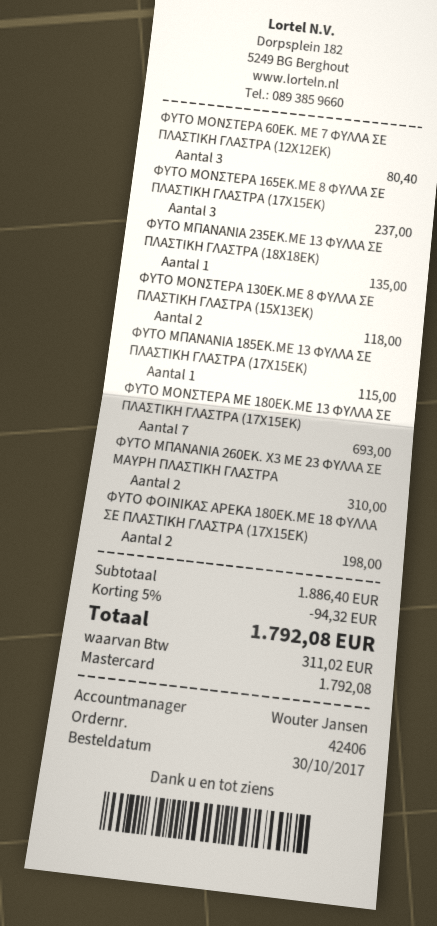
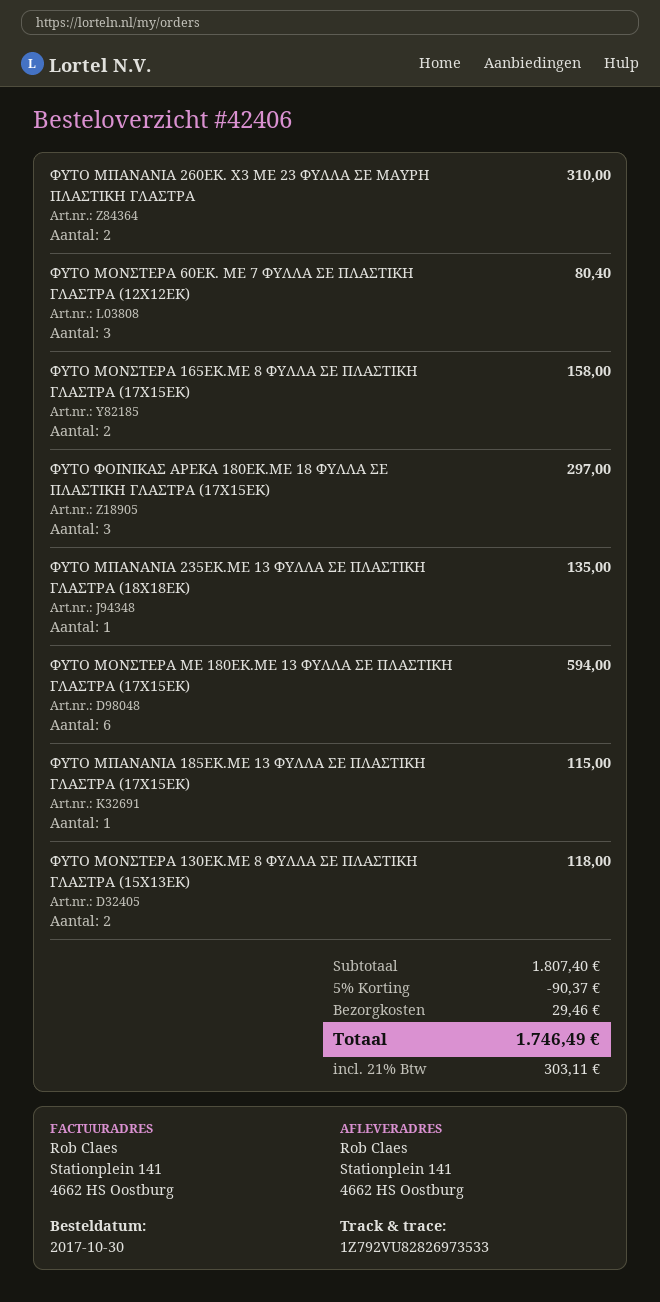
ΦΥΤΟ ΜΟΝΣΤΕΡΑ 165ΕΚ.ΜΕ 8 ΦΥΛΛΑ ΣΕ ΠΛΑΣΤΙΚΗ ΓΛΑΣΤΡΑ (17Χ15ΕΚ): 3 for 237.00 -> 2 for 158.00
ΦΥΤΟ ΜΟΝΣΤΕΡΑ ΜΕ 180ΕΚ.ΜΕ 13 ΦΥΛΛΑ ΣΕ ΠΛΑΣΤΙΚΗ ΓΛΑΣΤΡΑ (17Χ15ΕΚ): 7 for 693.00 -> 6 for 594.00
ΦΥΤΟ ΦΟΙΝΙΚΑΣ ΑΡΕΚΑ 180ΕΚ.ΜΕ 18 ΦΥΛΛΑ ΣΕ ΠΛΑΣΤΙΚΗ ΓΛΑΣΤΡΑ (17Χ15ΕΚ): 2 for 198.00 -> 3 for 297.00
subtotal: 1886.40 -> 1807.40
discount: 5% = 94.32 -> 5% = 90.37
shipping: none -> 29.46
tax: 311.02 -> 303.11
total: 1792.08 -> 1746.49

